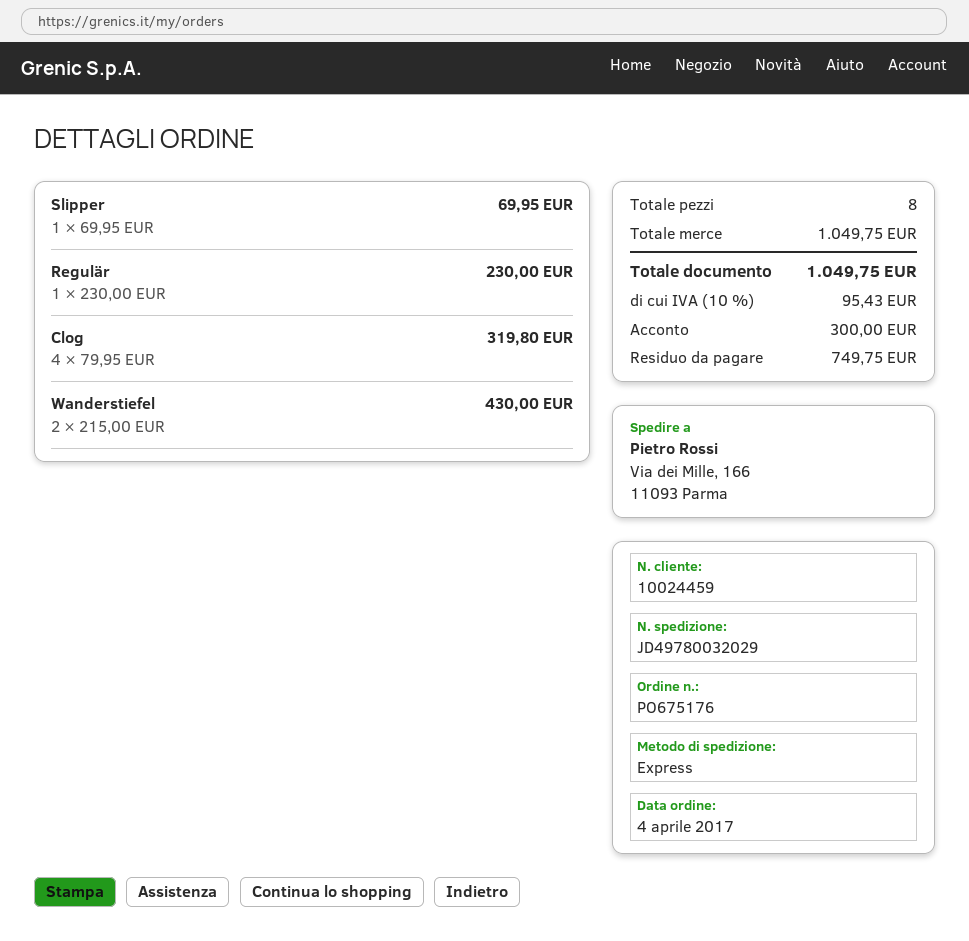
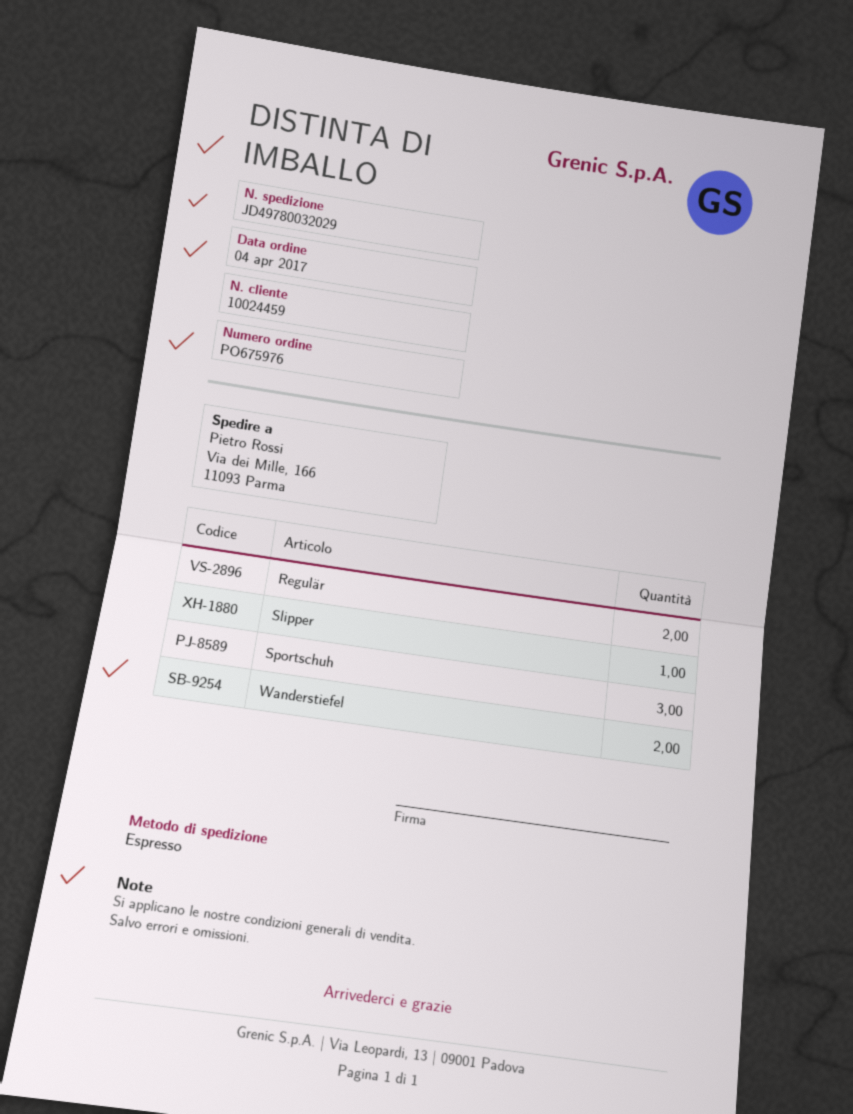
order number: PO675176 -> PO675976
Regulär: 1 -> 2
Clog: 4 -> none
Sportschuh: none -> 3

